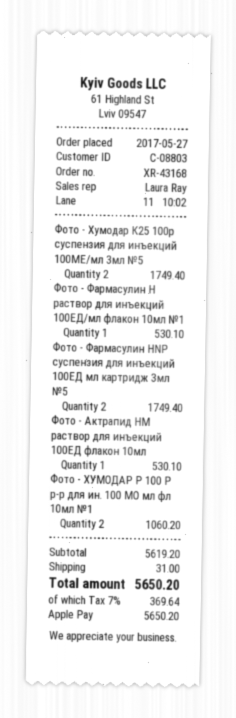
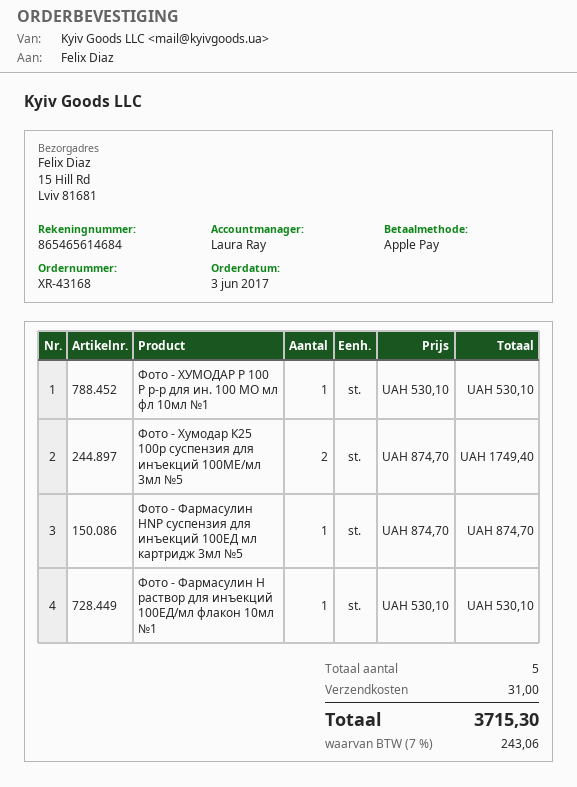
order date: 2017-05-27 -> 2017-06-03
Фото - Фармасулин HNP суспензия для инъекций 100ЕД мл картридж 3мл №5: 2 for 1749.40 -> 1 for 874.70
Фото - Актрапид НМ раствор для инъекций 100ЕД флакон 10мл: 1 for 530.10 -> none
Фото - ХУМОДАР Р 100 Р р-р для ин. 100 МО мл фл 10мл №1: 2 for 1060.20 -> 1 for 530.10
tax: 7% = 369.64 -> 7% = 243.06
total: 5650.20 -> 3715.30

